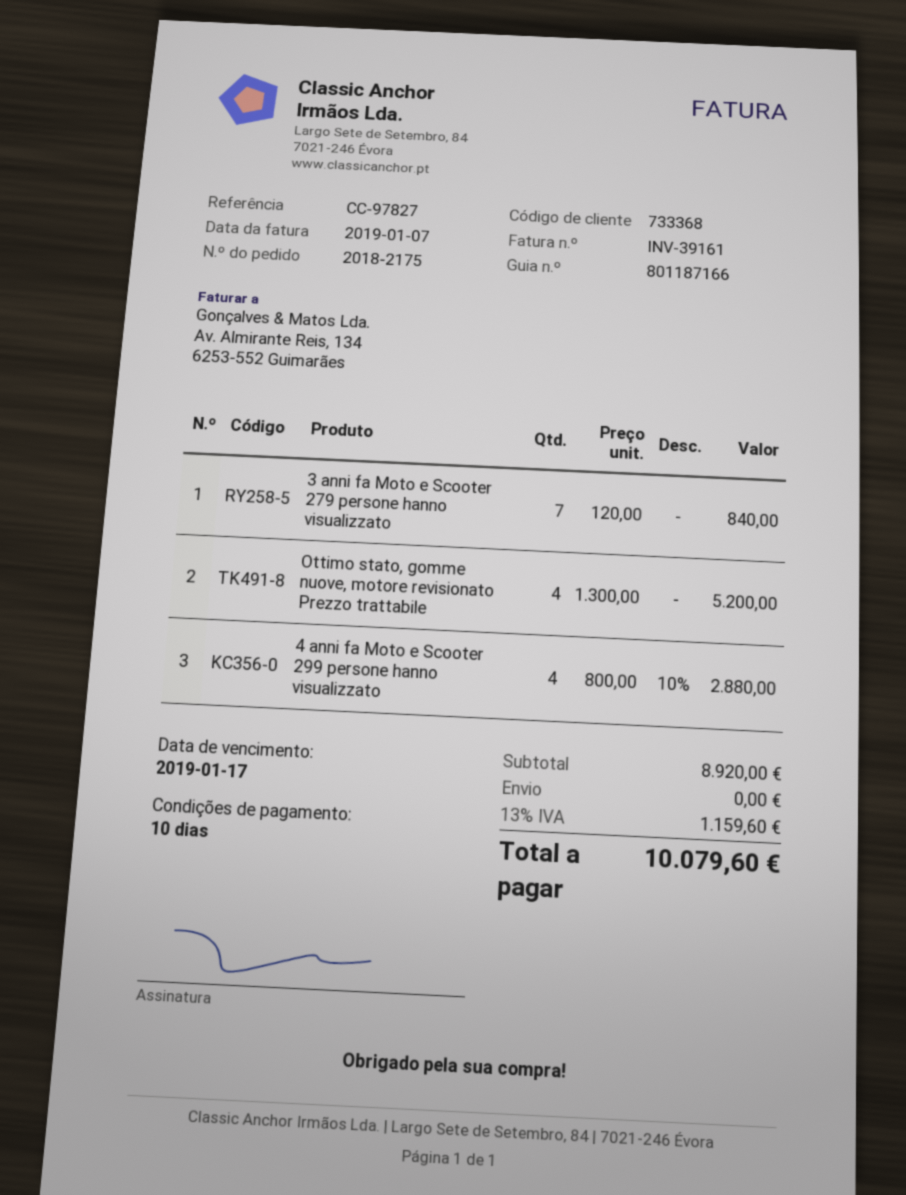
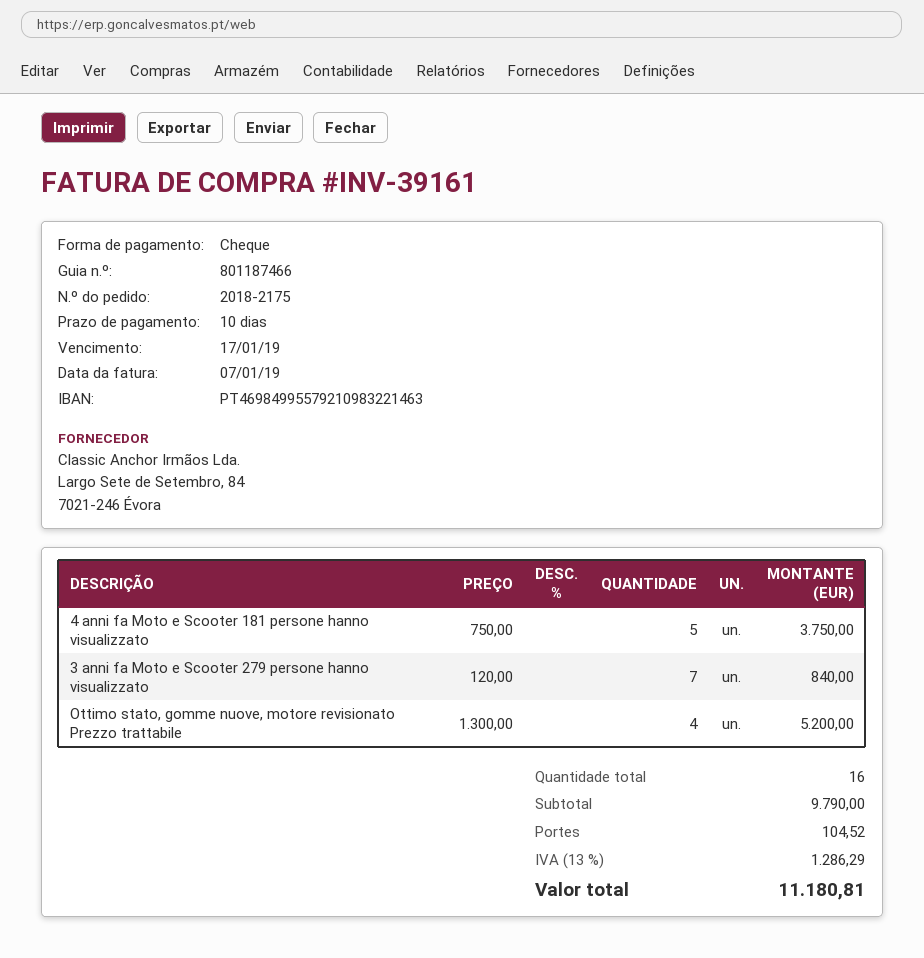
delivery note number: 801187166 -> 801187466
4 anni fa Moto e Scooter 299 persone hanno visualizzato: 4 x 800.00 - 10% = 2880.00 -> none
4 anni fa Moto e Scooter 181 persone hanno visualizzato: none -> 5 x 750.00 = 3750.00
subtotal: 8920.00 -> 9790.00
shipping: 0.00 -> 104.52
tax: 13% = 1159.60 -> 13% = 1286.29
total: 10079.60 -> 11180.81

